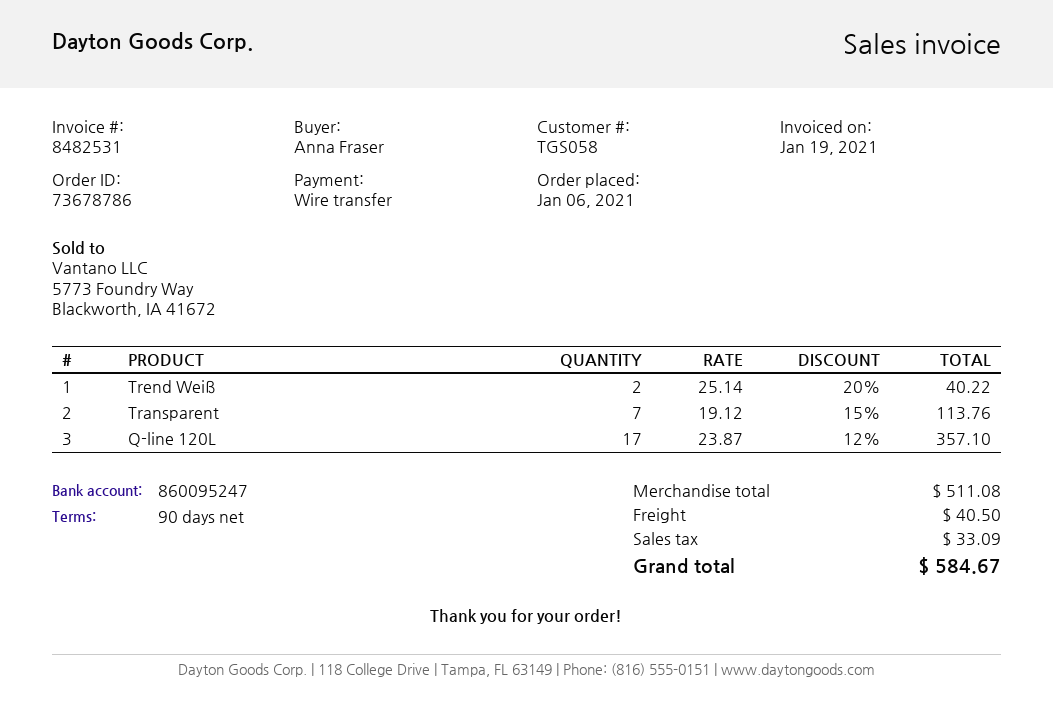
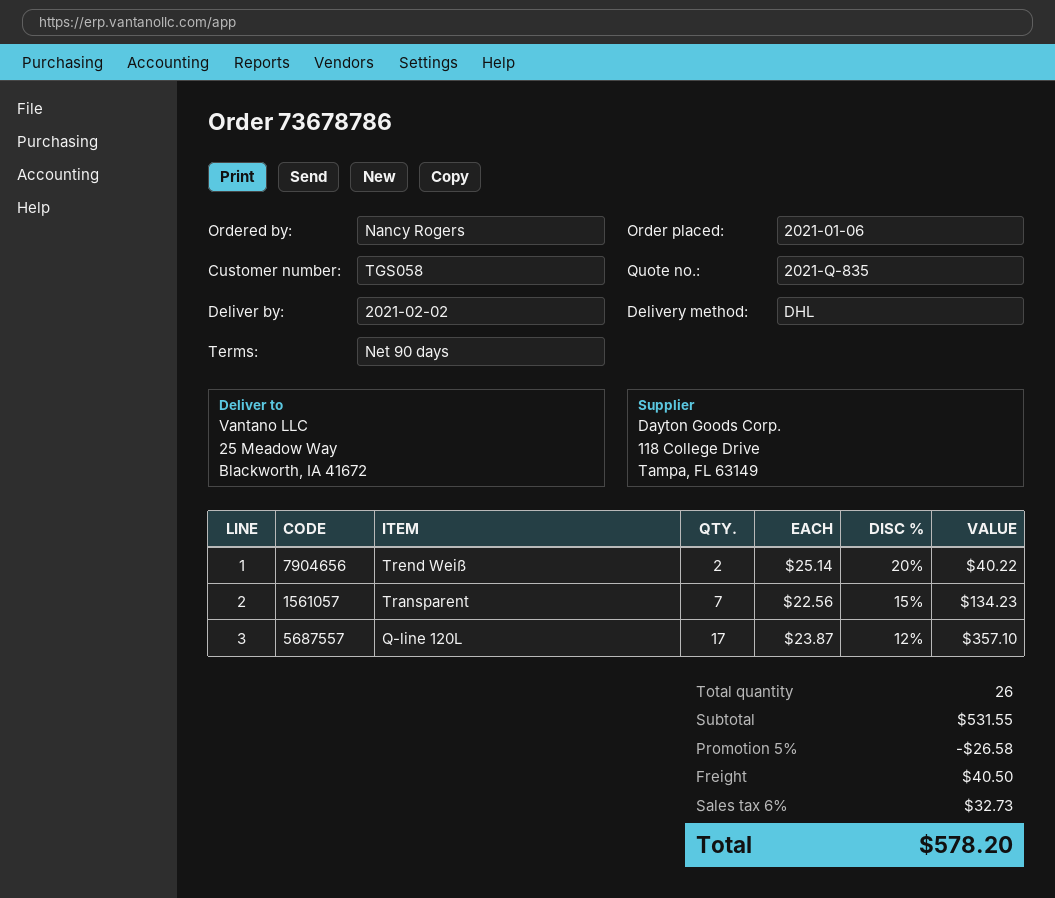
ordered by: Anna Fraser -> Nancy Rogers
Transparent: 7 x 19.12 - 15% = 113.76 -> 7 x 22.56 - 15% = 134.23
subtotal: 511.08 -> 531.55
discount: none -> 5% = 26.58
tax: 33.09 -> 32.73
total: 584.67 -> 578.20

